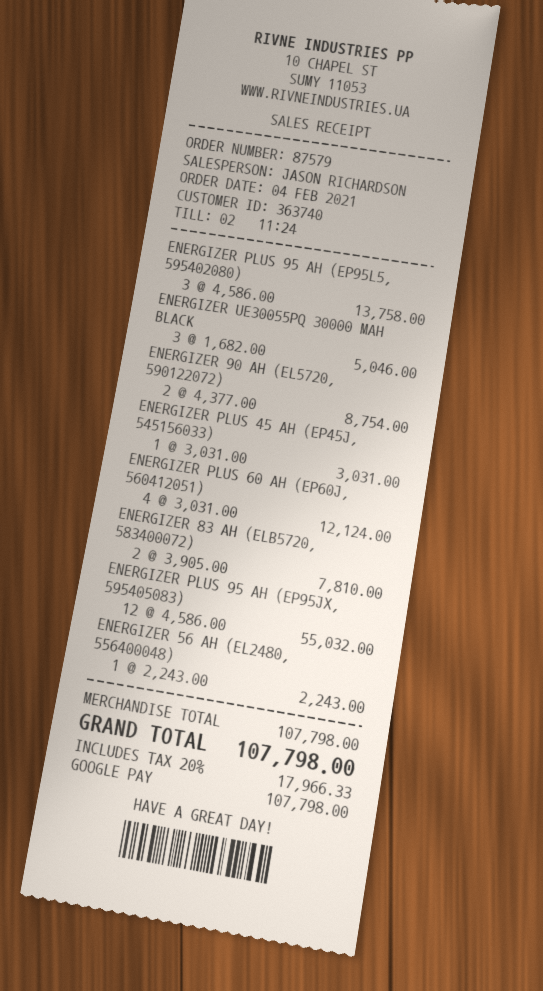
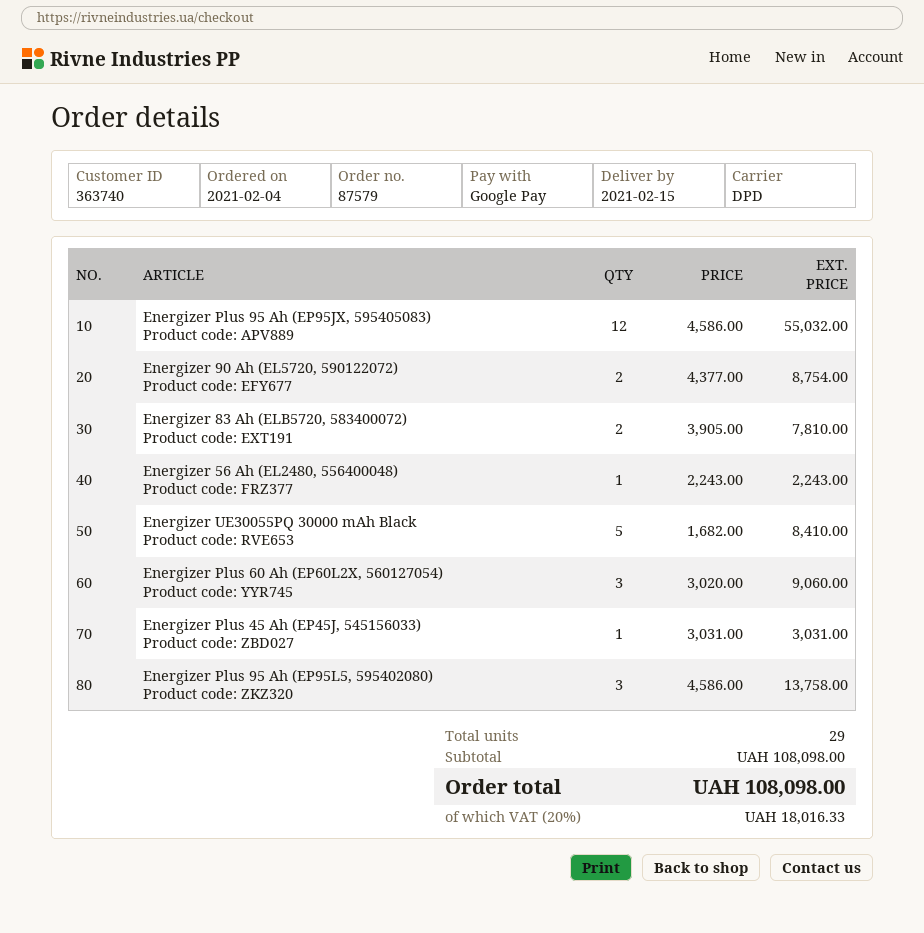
ENERGIZER UE30055PQ 30000 MAH BLACK: 3 x 1682.00 = 5046.00 -> 5 x 1682.00 = 8410.00
ENERGIZER PLUS 60 AH (EP60J, 560412051): 4 x 3031.00 = 12124.00 -> none
Energizer Plus 60 Ah (EP60L2X, 560127054): none -> 3 x 3020.00 = 9060.00
subtotal: 107798.00 -> 108098.00
tax: 20% = 17966.33 -> 20% = 18016.33
total: 107798.00 -> 108098.00

